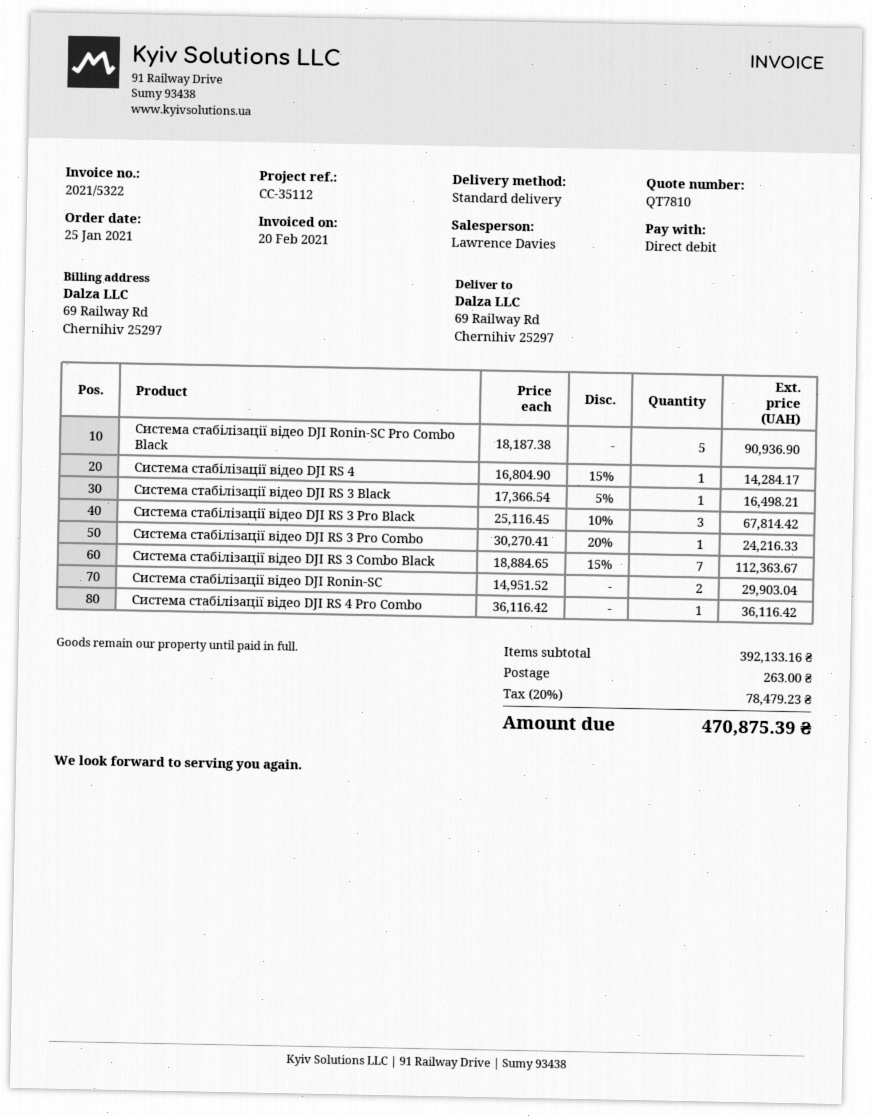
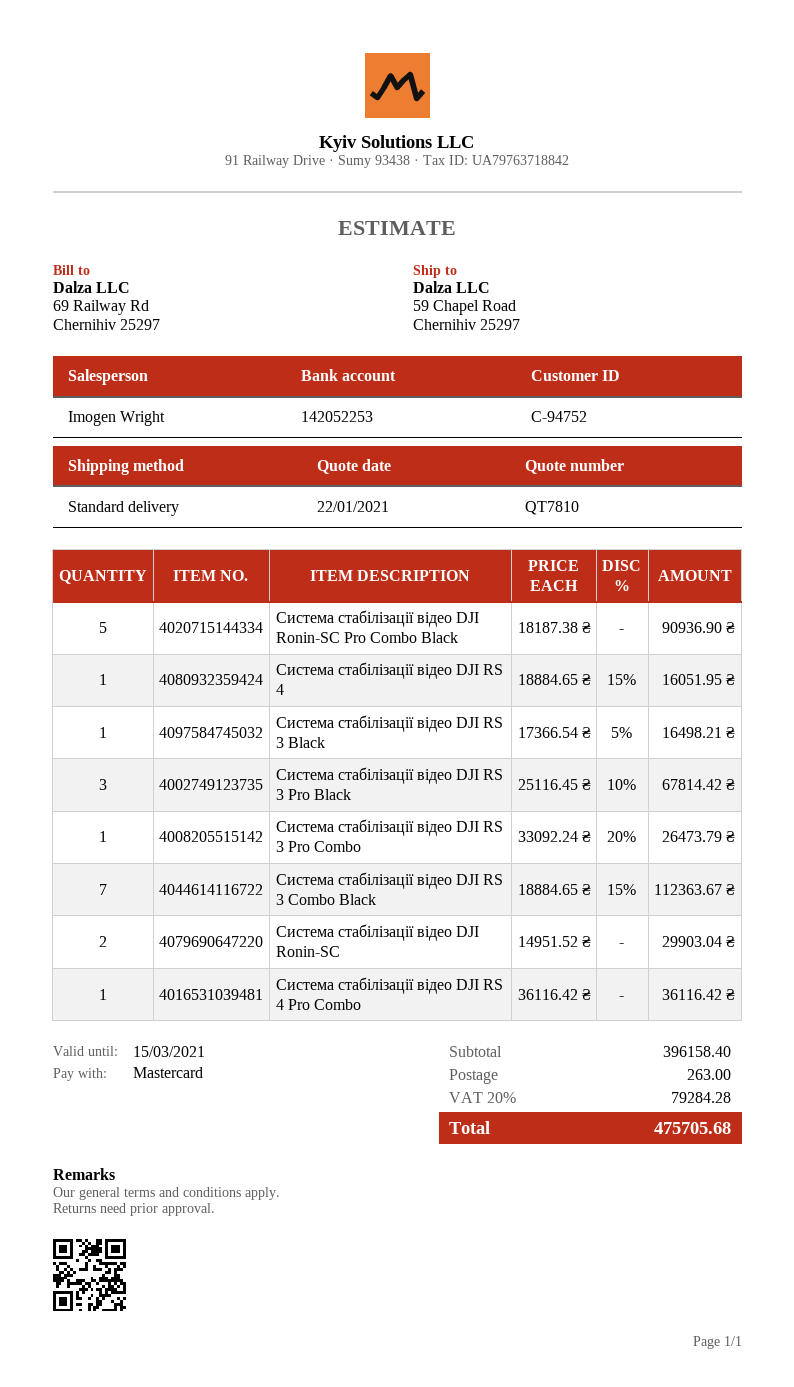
sales rep: Lawrence Davies -> Imogen Wright
payment method: direct debit -> Mastercard
ship to: 69 Railway Rd, Chernihiv 25297 -> 59 Chapel Road, Chernihiv 25297
Система стабілізації відео DJI RS 4: 1 x 16804.90 - 15% = 14284.17 -> 1 x 18884.65 - 15% = 16051.95
Система стабілізації відео DJI RS 3 Pro Combo: 1 x 30270.41 - 20% = 24216.33 -> 1 x 33092.24 - 20% = 26473.79
subtotal: 392133.16 -> 396158.40
tax: 20% = 78479.23 -> 20% = 79284.28
total: 470875.39 -> 475705.68

